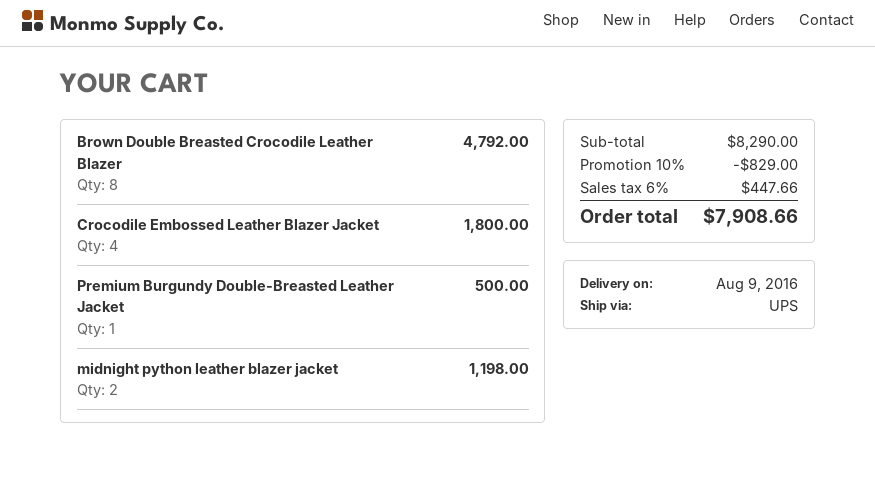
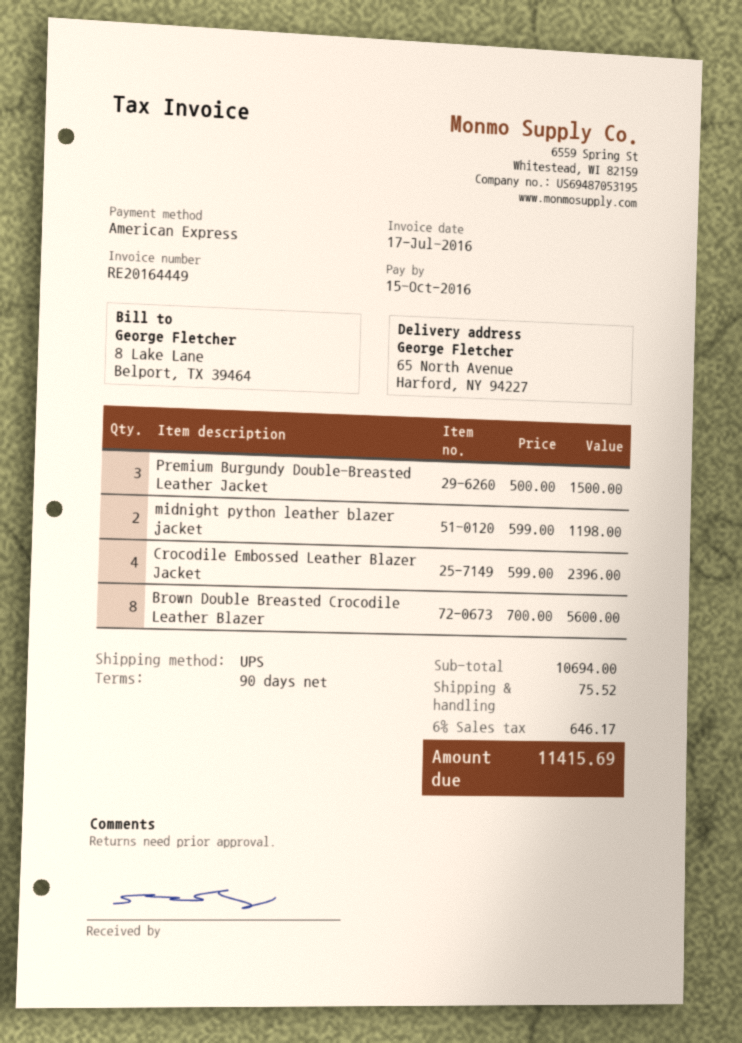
Brown Double Breasted Crocodile Leather Blazer: 8 for 4792.00 -> 8 for 5600.00
Crocodile Embossed Leather Blazer Jacket: 4 for 1800.00 -> 4 for 2396.00
Premium Burgundy Double-Breasted Leather Jacket: 1 for 500.00 -> 3 for 1500.00
subtotal: 8290.00 -> 10694.00
discount: 10% = 829.00 -> none
shipping: none -> 75.52
tax: 6% = 447.66 -> 6% = 646.17
total: 7908.66 -> 11415.69

